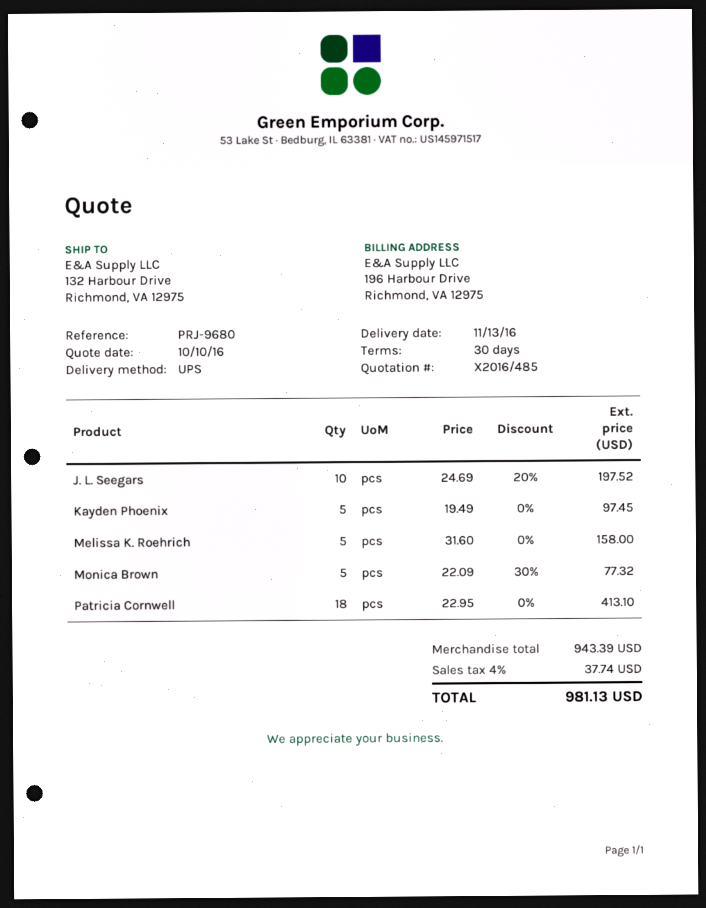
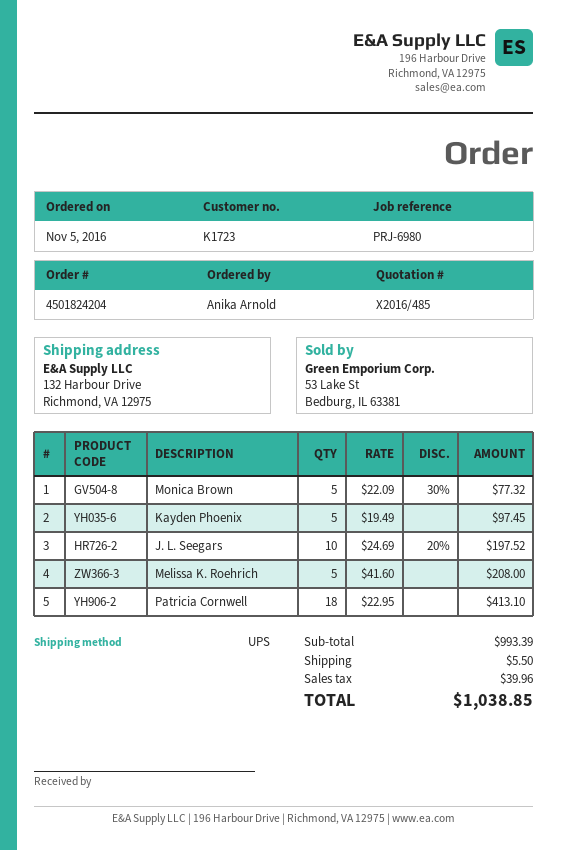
reference: PRJ-9680 -> PRJ-6980
Melissa K. Roehrich: 5 x 31.60 = 158.00 -> 5 x 41.60 = 208.00
subtotal: 943.39 -> 993.39
shipping: none -> 5.50
tax: 37.74 -> 39.96
total: 981.13 -> 1038.85

